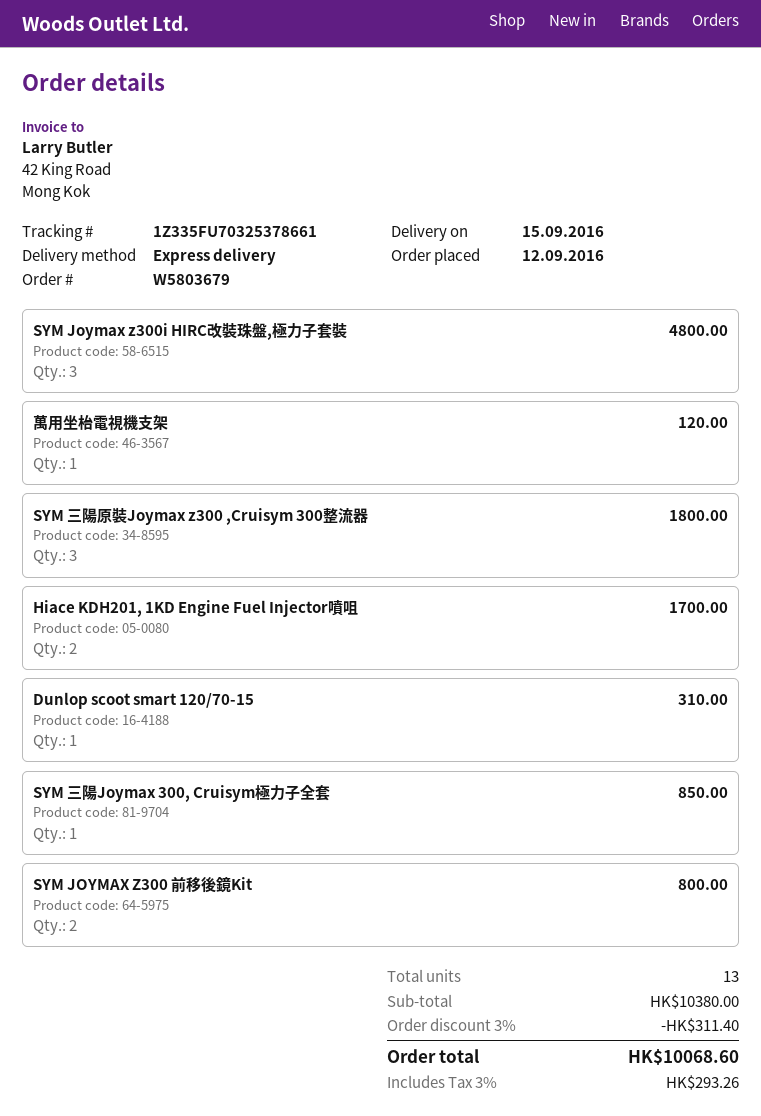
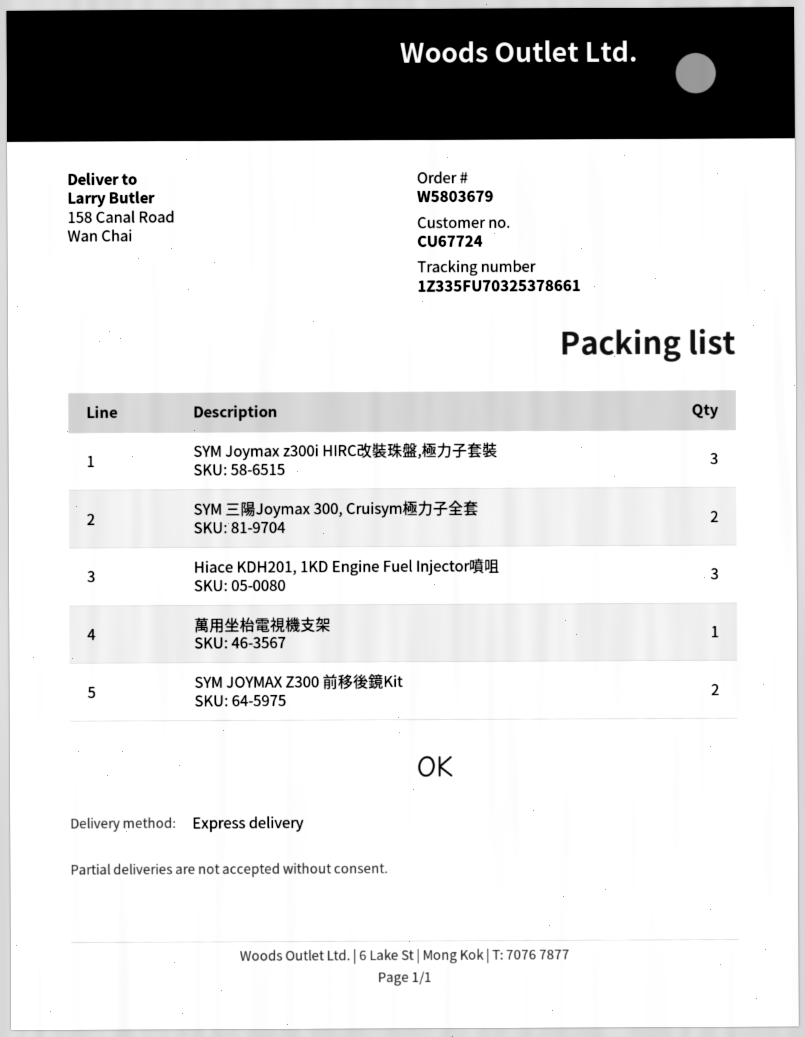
SYM 三陽原裝Joymax z300 ,Cruisym 300整流器: 3 -> none
Hiace KDH201, 1KD Engine Fuel Injector噴咀: 2 -> 3
Dunlop scoot smart 120/70-15: 1 -> none
SYM 三陽Joymax 300, Cruisym極力子全套: 1 -> 2

